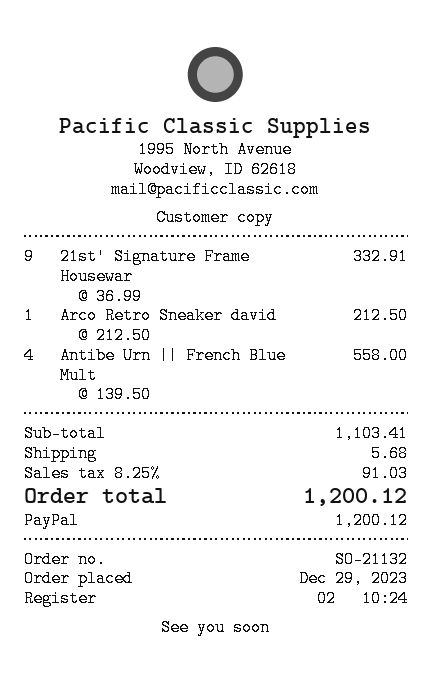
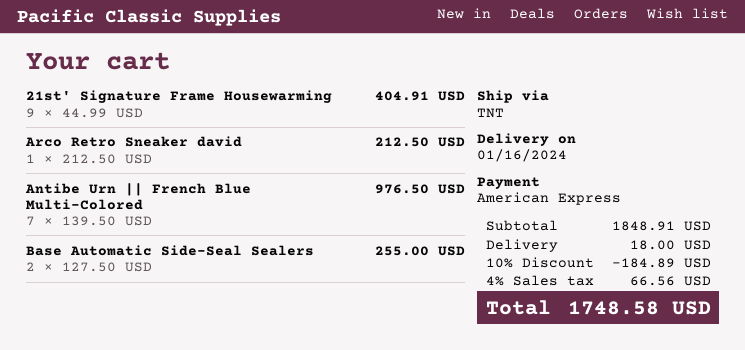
payment method: PayPal -> American Express
21st' Signature Frame Housewar: 9 x 36.99 = 332.91 -> 9 x 44.99 = 404.91
Antibe Urn || French Blue Mult: 4 x 139.50 = 558.00 -> 7 x 139.50 = 976.50
Base Automatic Side-Seal Sealers: none -> 2 x 127.50 = 255.00
subtotal: 1103.41 -> 1848.91
discount: none -> 10% = 184.89
shipping: 5.68 -> 18.00
tax: 8.25% = 91.03 -> 4% = 66.56
total: 1200.12 -> 1748.58

